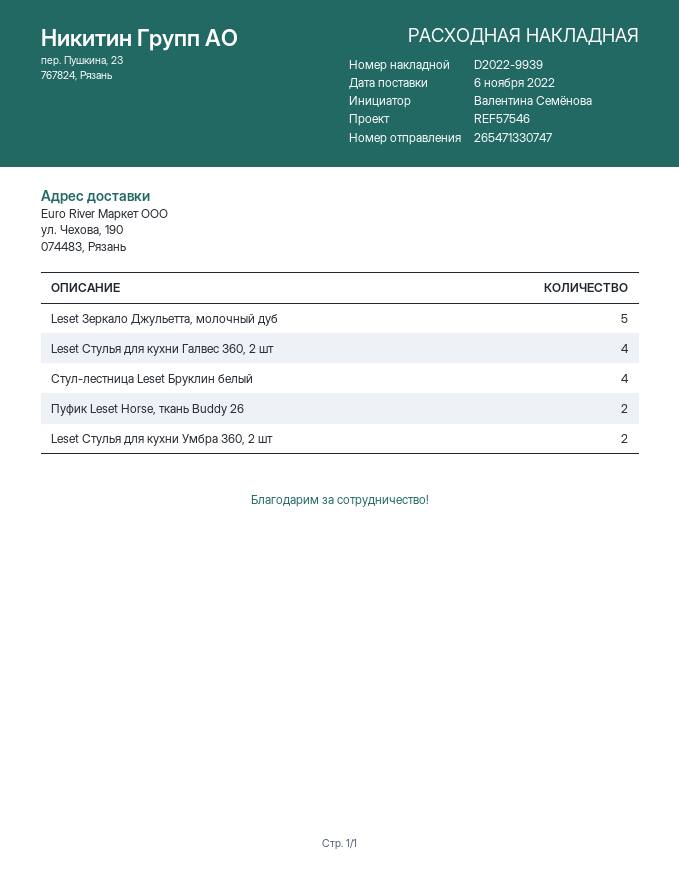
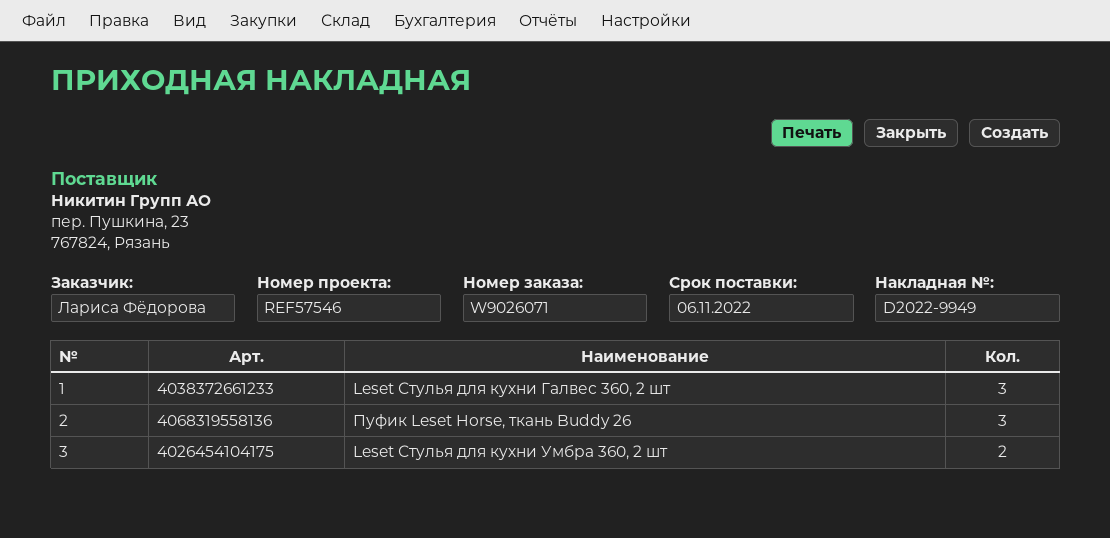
delivery note number: D2022-9939 -> D2022-9949
ordered by: Валентина Семёнова -> Лариса Фёдорова
Leset Зеркало Джульетта, молочный дуб: 5 -> none
Leset Стулья для кухни Галвес 360, 2 шт: 4 -> 3
Стул-лестница Leset Бруклин белый: 4 -> none
Пуфик Leset Horse, ткань Buddy 26: 2 -> 3

